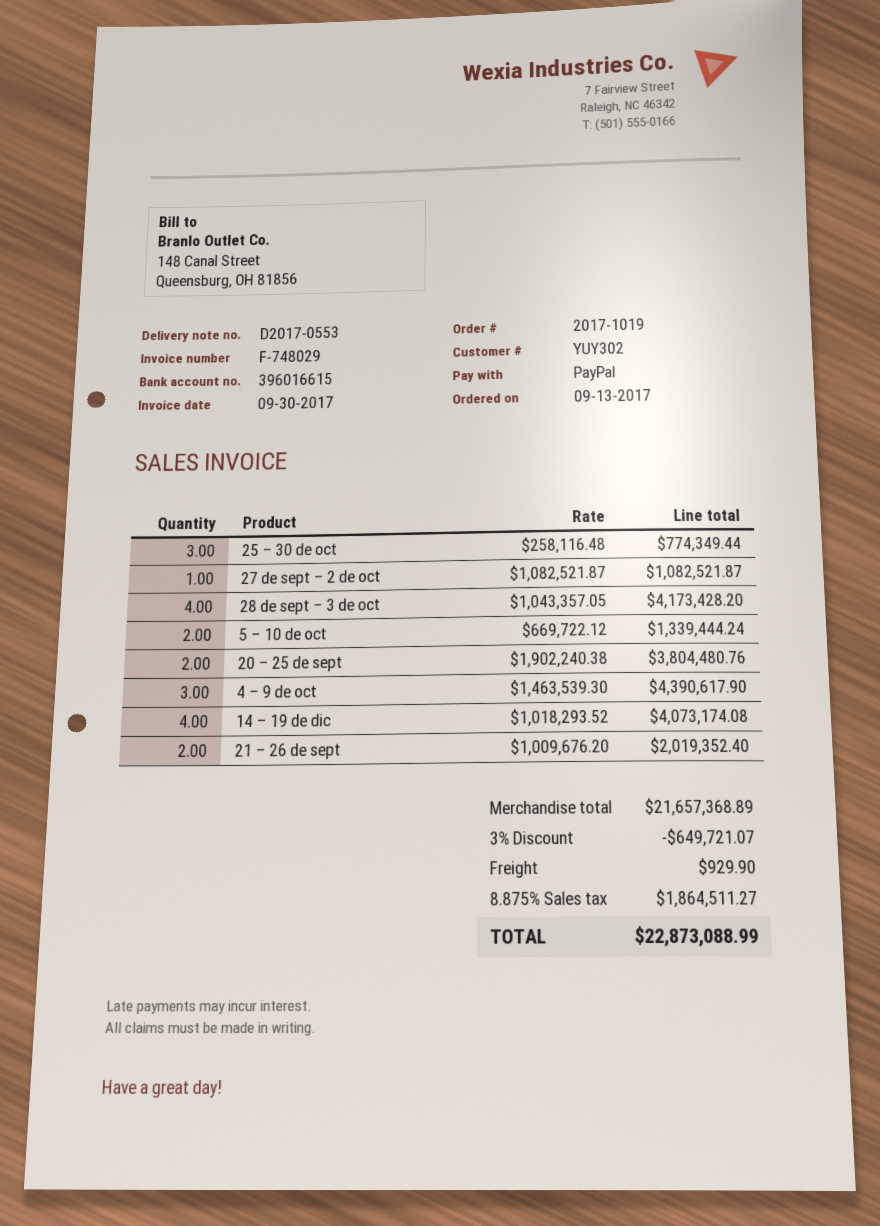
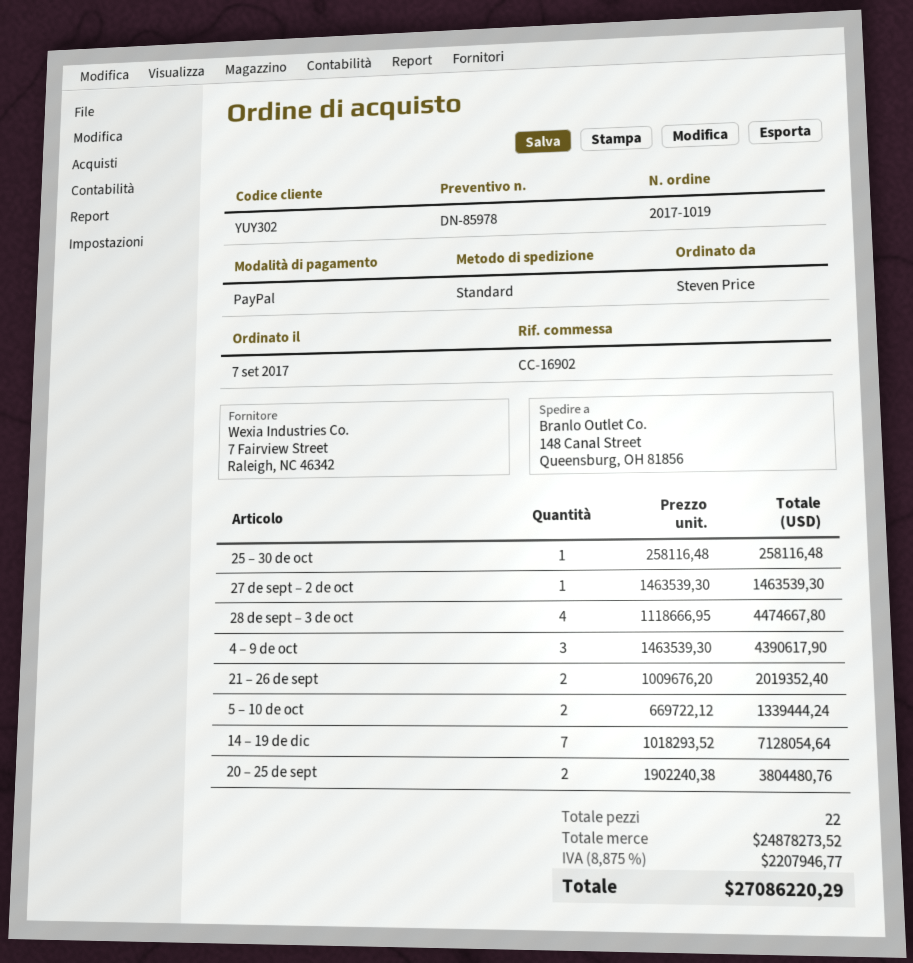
order date: 2017-09-13 -> 2017-09-07
25 – 30 de oct: 3 x 258116.48 = 774349.44 -> 1 x 258116.48 = 258116.48
27 de sept – 2 de oct: 1 x 1082521.87 = 1082521.87 -> 1 x 1463539.30 = 1463539.30
28 de sept – 3 de oct: 4 x 1043357.05 = 4173428.20 -> 4 x 1118666.95 = 4474667.80
14 – 19 de dic: 4 x 1018293.52 = 4073174.08 -> 7 x 1018293.52 = 7128054.64
subtotal: 21657368.89 -> 24878273.52
discount: 3% = 649721.07 -> none
shipping: 929.90 -> none
tax: 8.875% = 1864511.27 -> 8.875% = 2207946.77
total: 22873088.99 -> 27086220.29

